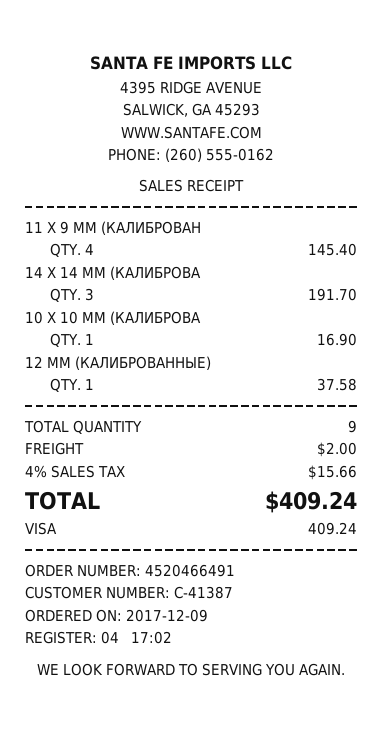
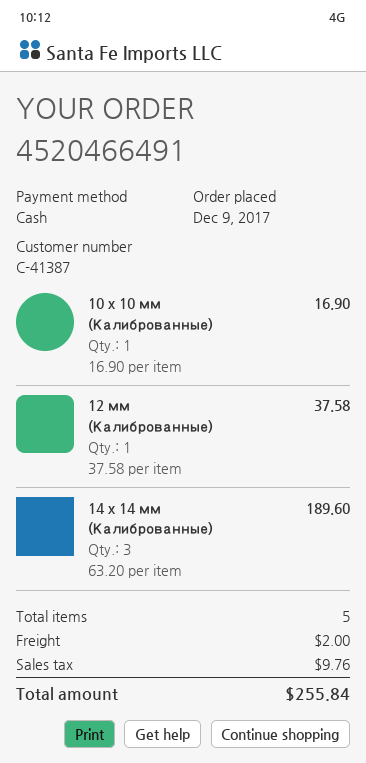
payment method: Visa -> cash
11 X 9 ММ (КАЛИБРОВАН: 4 for 145.40 -> none
14 X 14 ММ (КАЛИБРОВА: 3 for 191.70 -> 3 for 189.60
total quantity: 9 -> 5
tax: 15.66 -> 9.76
total: 409.24 -> 255.84

